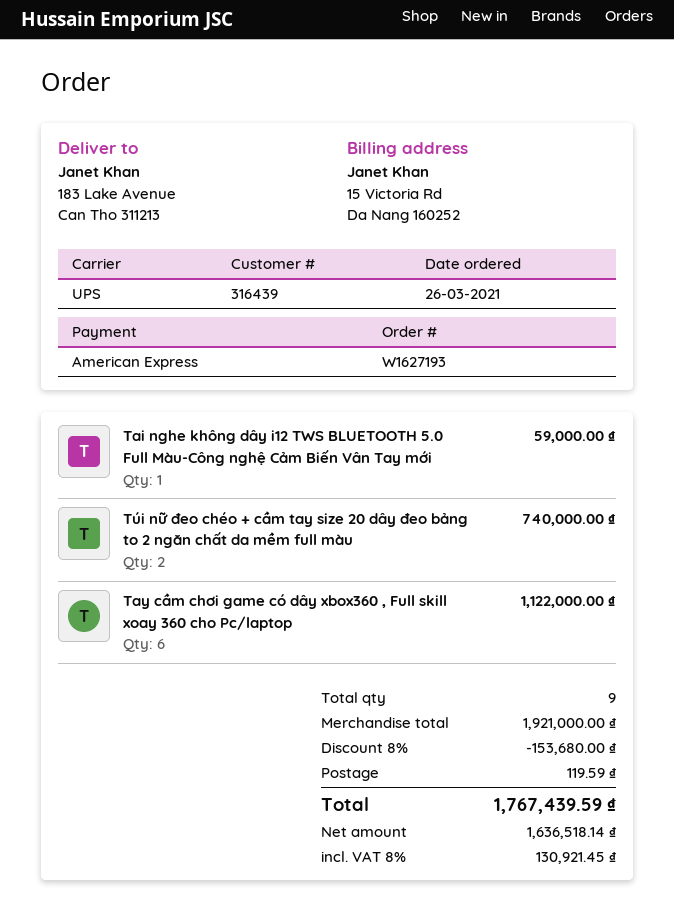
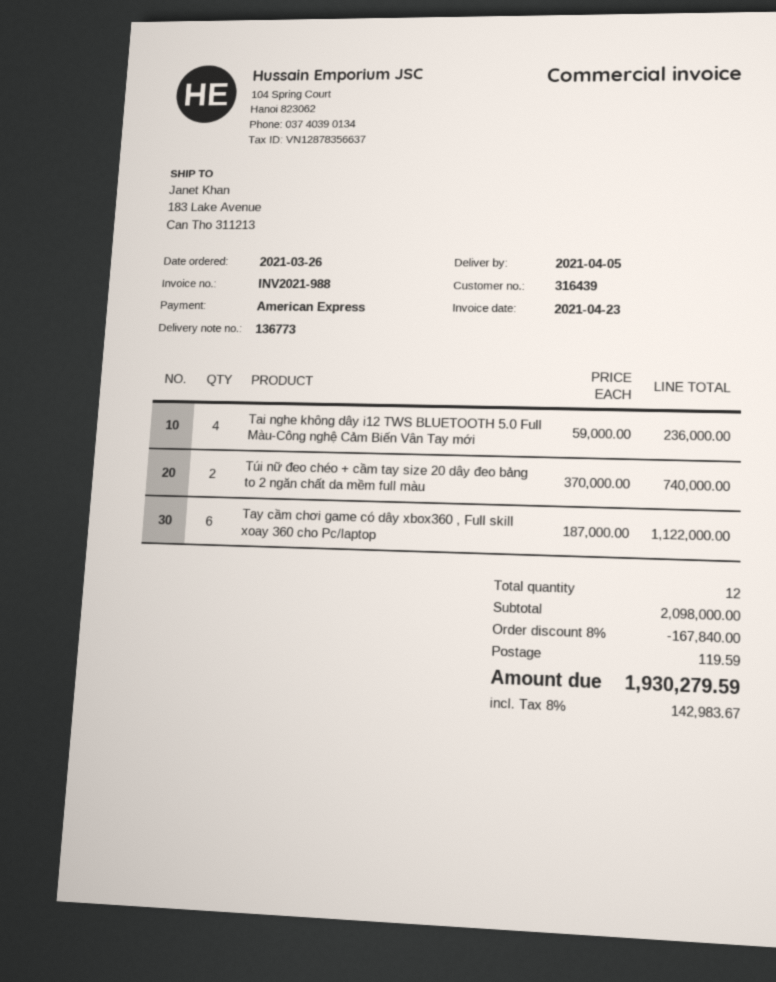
Tai nghe không dây i12 TWS BLUETOOTH 5.0 Full Màu-Công nghệ Cảm Biến Vân Tay mới: 1 for 59000.00 -> 4 for 236000.00
total quantity: 9 -> 12
subtotal: 1921000.00 -> 2098000.00
discount: 8% = 153680.00 -> 8% = 167840.00
tax: 8% = 130921.45 -> 8% = 142983.67
total: 1767439.59 -> 1930279.59

